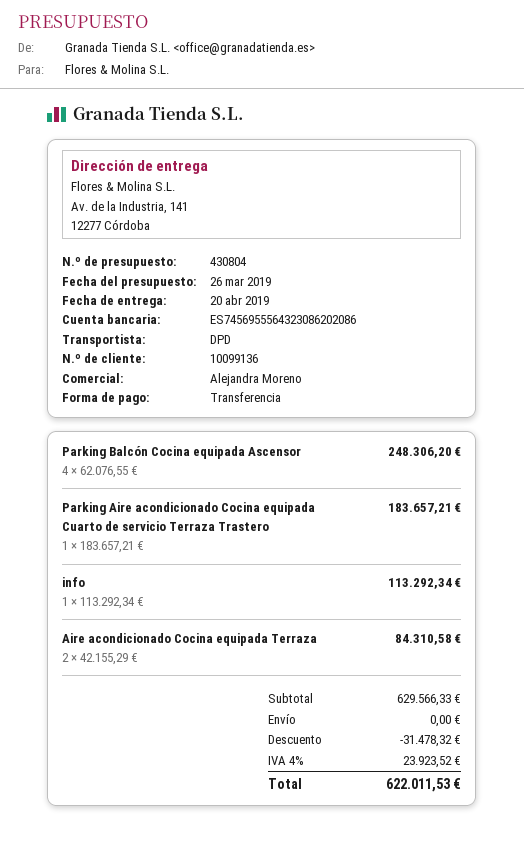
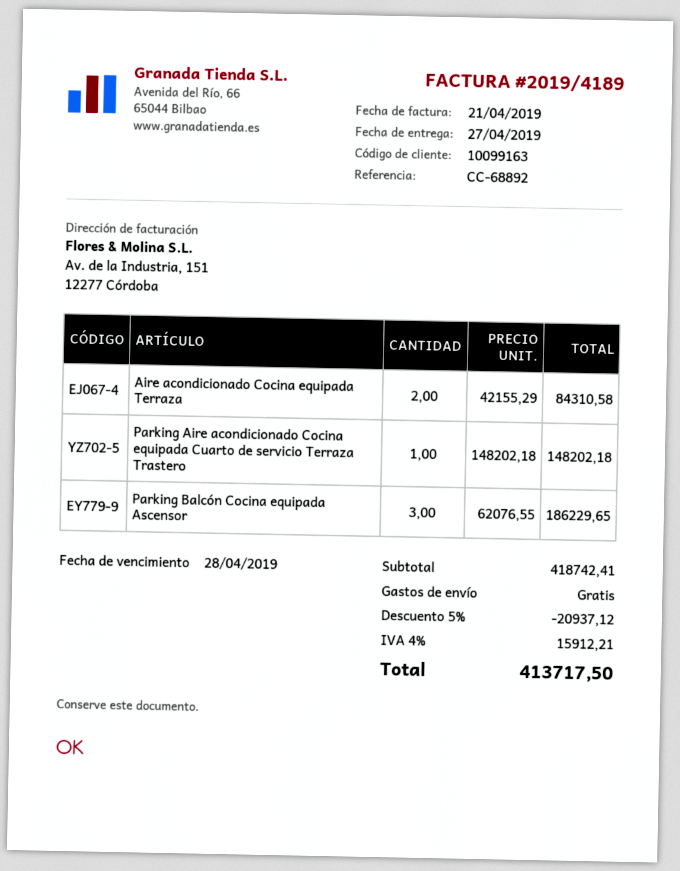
delivery date: 2019-04-20 -> 2019-04-27
customer number: 10099136 -> 10099163
Parking Balcón Cocina equipada Ascensor: 4 x 62076.55 = 248306.20 -> 3 x 62076.55 = 186229.65
Parking Aire acondicionado Cocina equipada Cuarto de servicio Terraza Trastero: 1 x 183657.21 = 183657.21 -> 1 x 148202.18 = 148202.18
info: 1 x 113292.34 = 113292.34 -> none
subtotal: 629566.33 -> 418742.41
discount: 31478.32 -> 20937.12
tax: 4% = 23923.52 -> 4% = 15912.21
total: 622011.53 -> 413717.50

